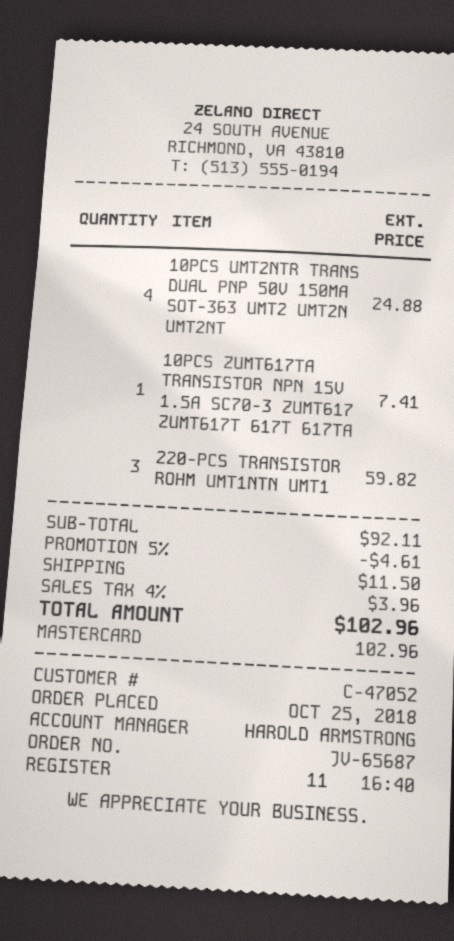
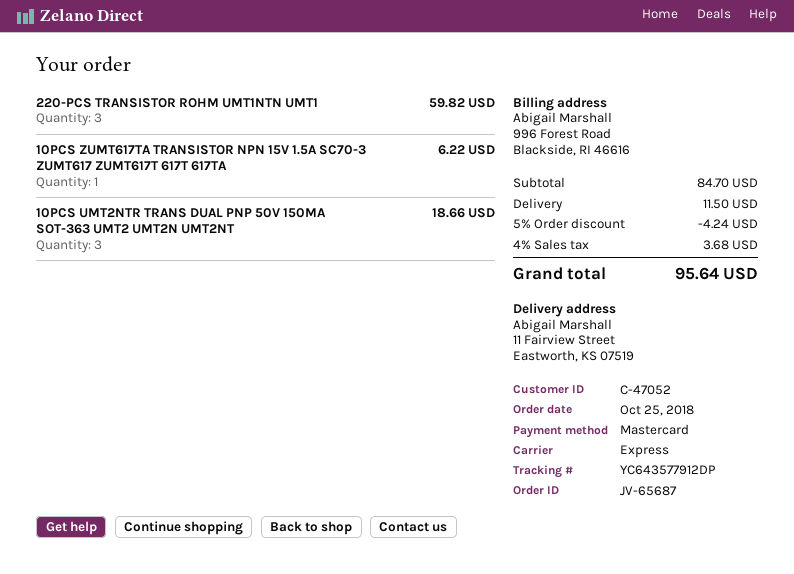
10PCS UMT2NTR TRANS DUAL PNP 50V 150MA SOT-363 UMT2 UMT2N UMT2NT: 4 for 24.88 -> 3 for 18.66
10PCS ZUMT617TA TRANSISTOR NPN 15V 1.5A SC70-3 ZUMT617 ZUMT617T 617T 617TA: 1 for 7.41 -> 1 for 6.22
subtotal: 92.11 -> 84.70
discount: 5% = 4.61 -> 5% = 4.24
tax: 4% = 3.96 -> 4% = 3.68
total: 102.96 -> 95.64

